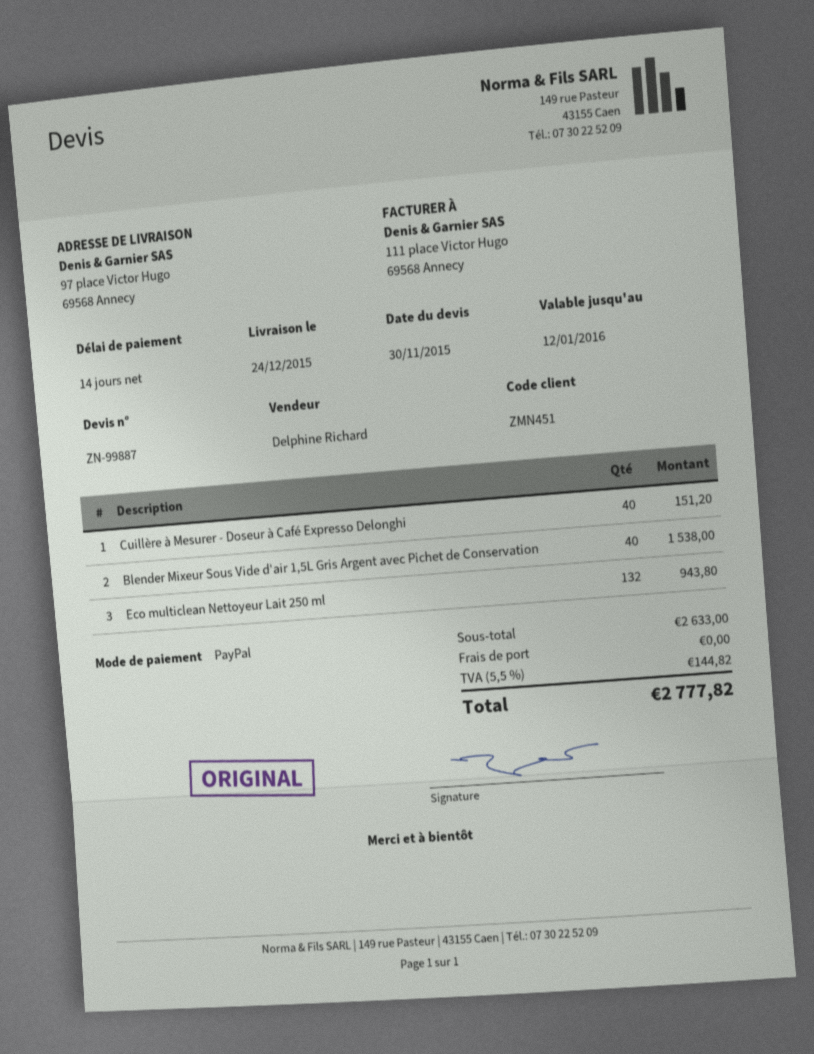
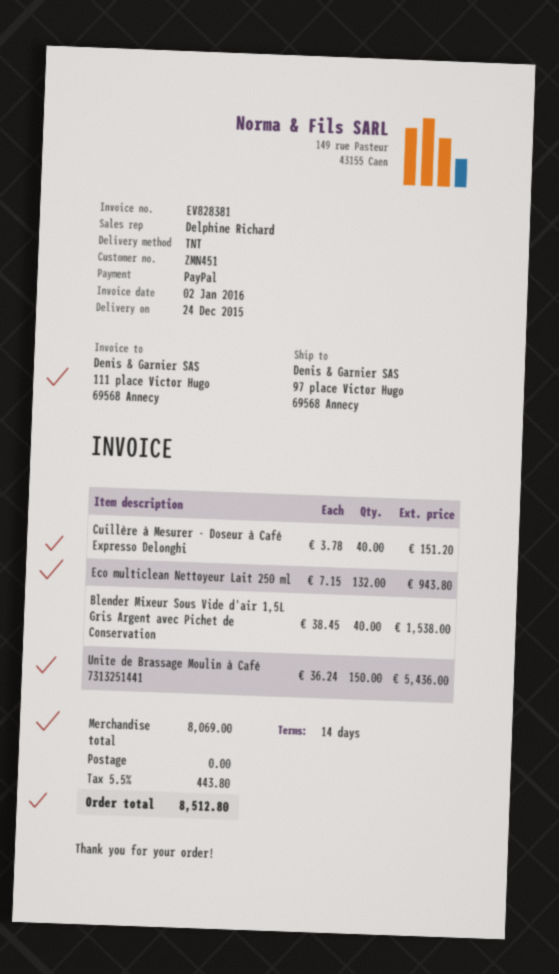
Unite de Brassage Moulin à Café 7313251441: none -> 150 for 5436.00
subtotal: 2633.00 -> 8069.00
tax: 5.5% = 144.82 -> 5.5% = 443.80
total: 2777.82 -> 8512.80

